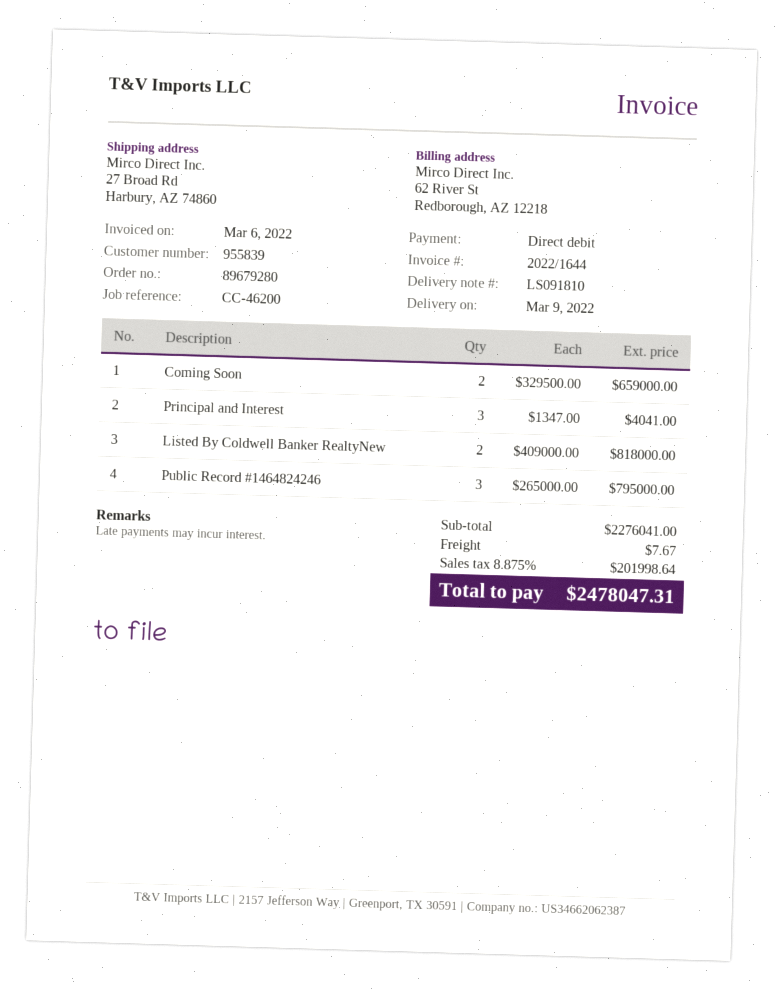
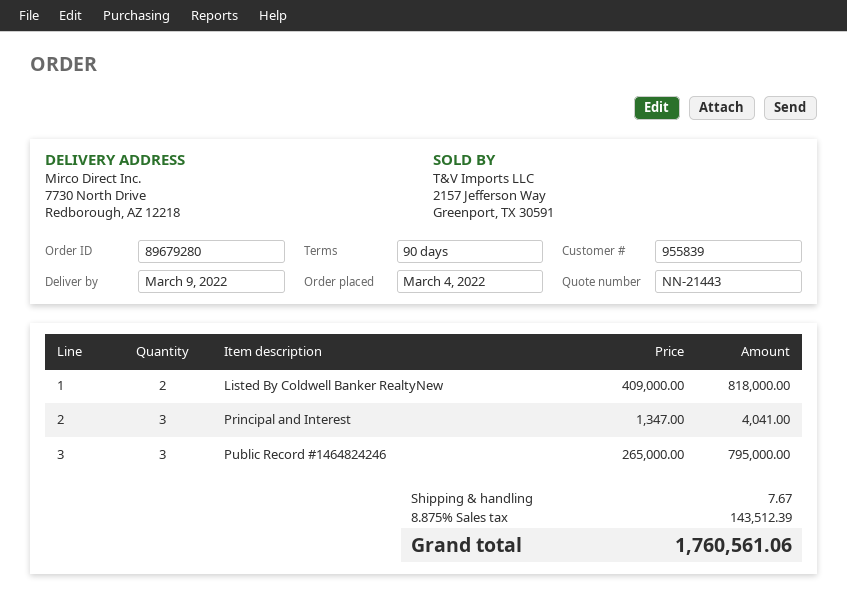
ship to: 27 Broad Rd, Harbury, AZ 74860 -> 7730 North Drive, Redborough, AZ 12218
Coming Soon: 2 x 329500.00 = 659000.00 -> none
tax: 8.875% = 201998.64 -> 8.875% = 143512.39
total: 2478047.31 -> 1760561.06

